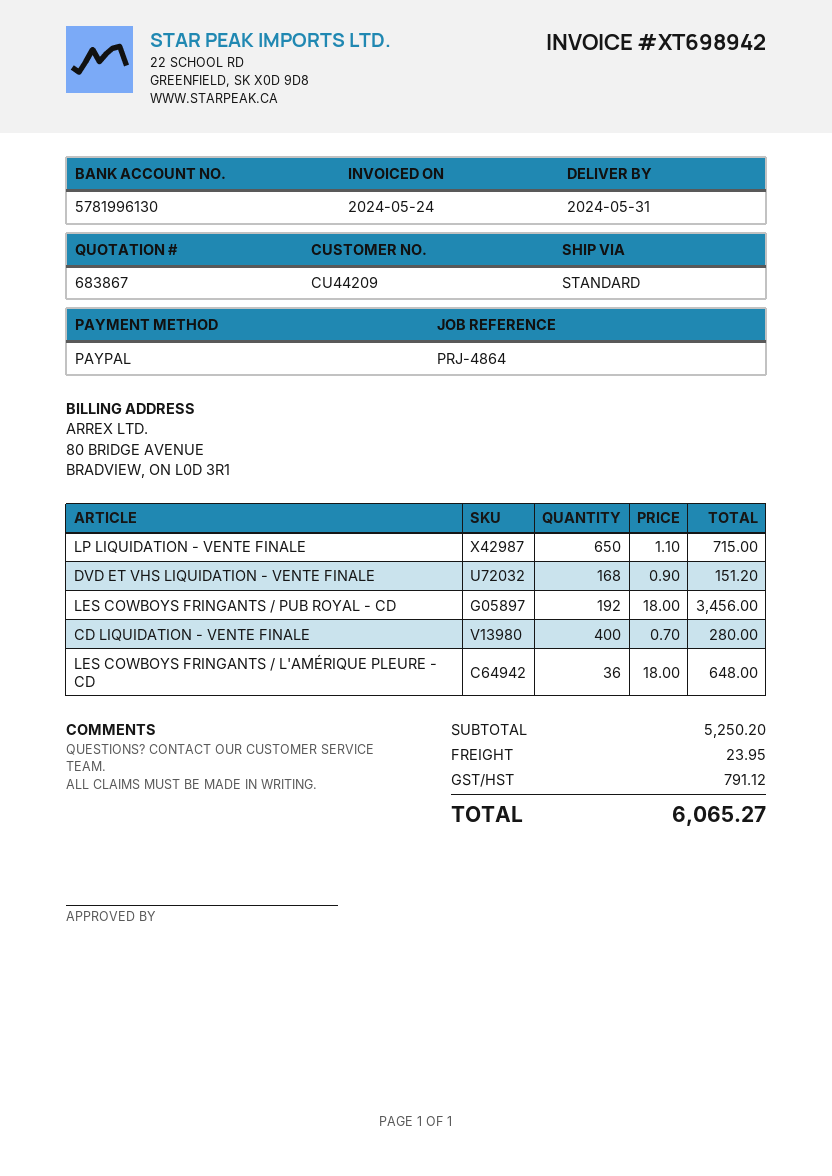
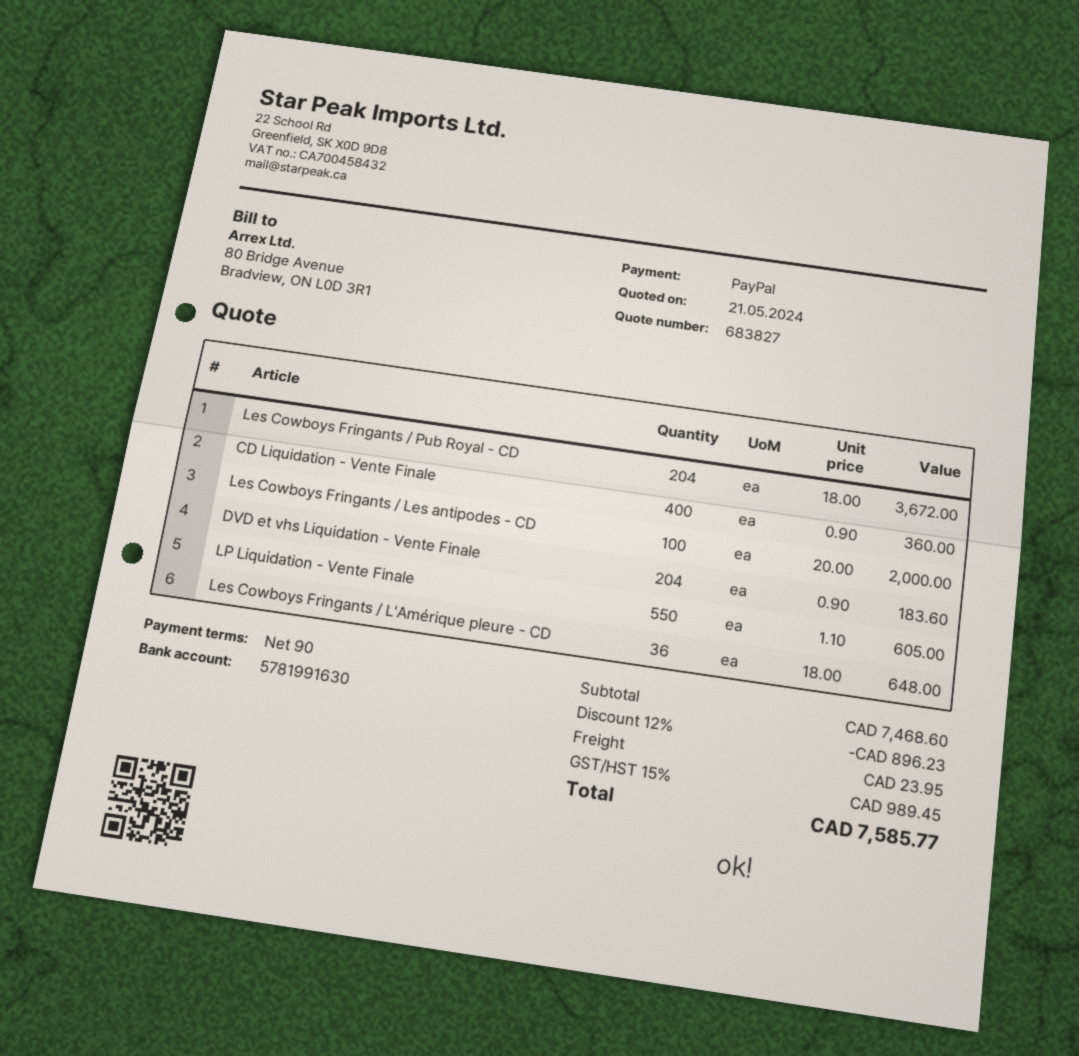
quote number: 683867 -> 683827
bank account: 5781996130 -> 5781991630
LP LIQUIDATION - VENTE FINALE: 650 x 1.10 = 715.00 -> 550 x 1.10 = 605.00
DVD ET VHS LIQUIDATION - VENTE FINALE: 168 x 0.90 = 151.20 -> 204 x 0.90 = 183.60
LES COWBOYS FRINGANTS / PUB ROYAL - CD: 192 x 18.00 = 3456.00 -> 204 x 18.00 = 3672.00
CD LIQUIDATION - VENTE FINALE: 400 x 0.70 = 280.00 -> 400 x 0.90 = 360.00
Les Cowboys Fringants / Les antipodes - CD: none -> 100 x 20.00 = 2000.00
subtotal: 5250.20 -> 7468.60
discount: none -> 12% = 896.23
tax: 791.12 -> 989.45
total: 6065.27 -> 7585.77

